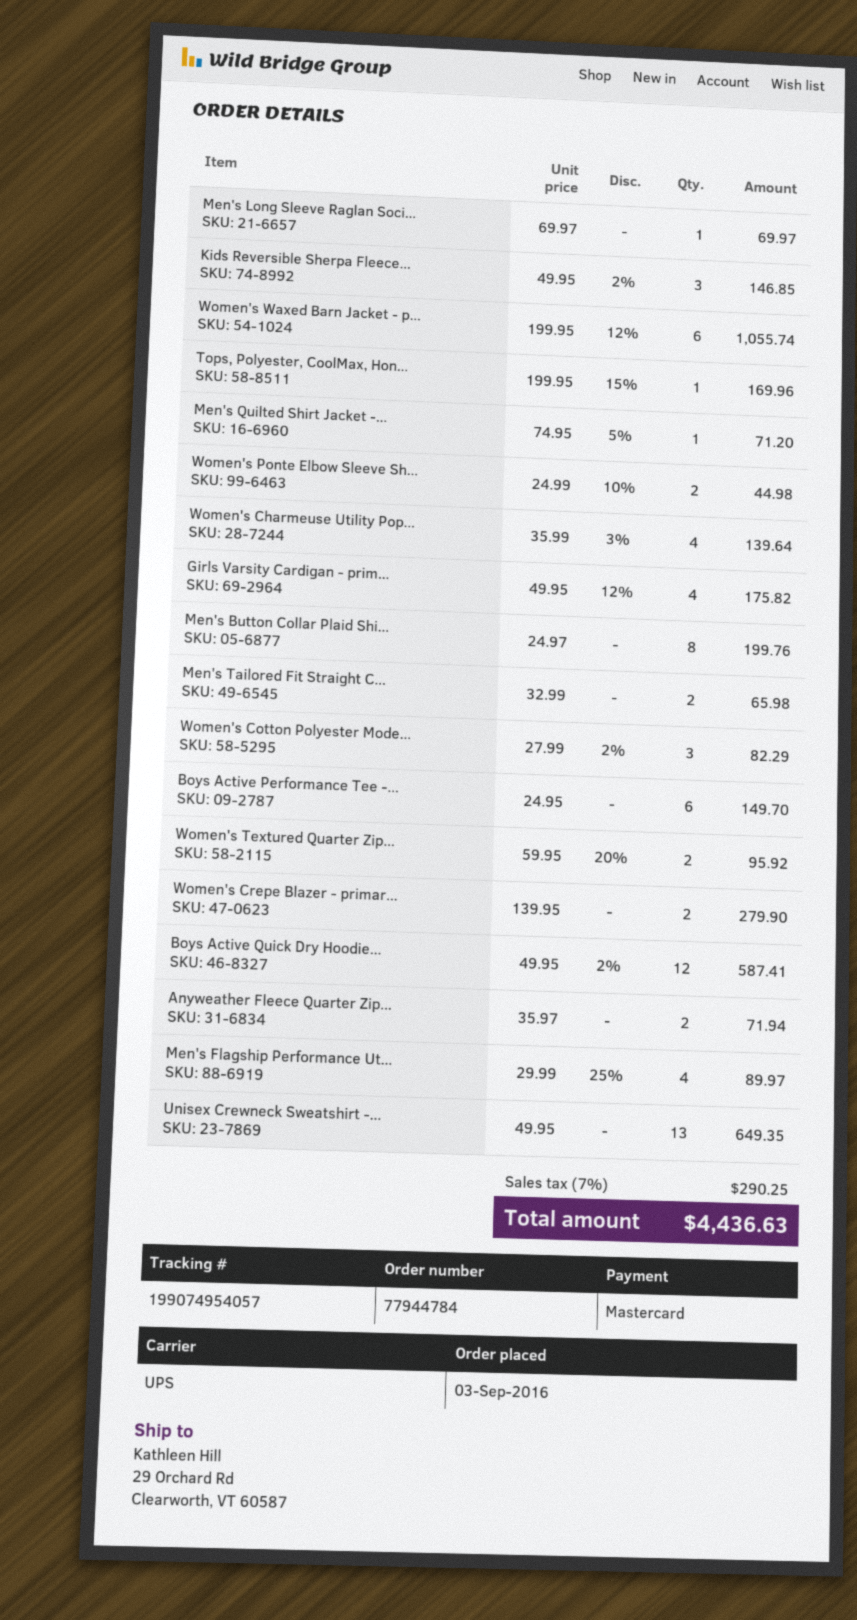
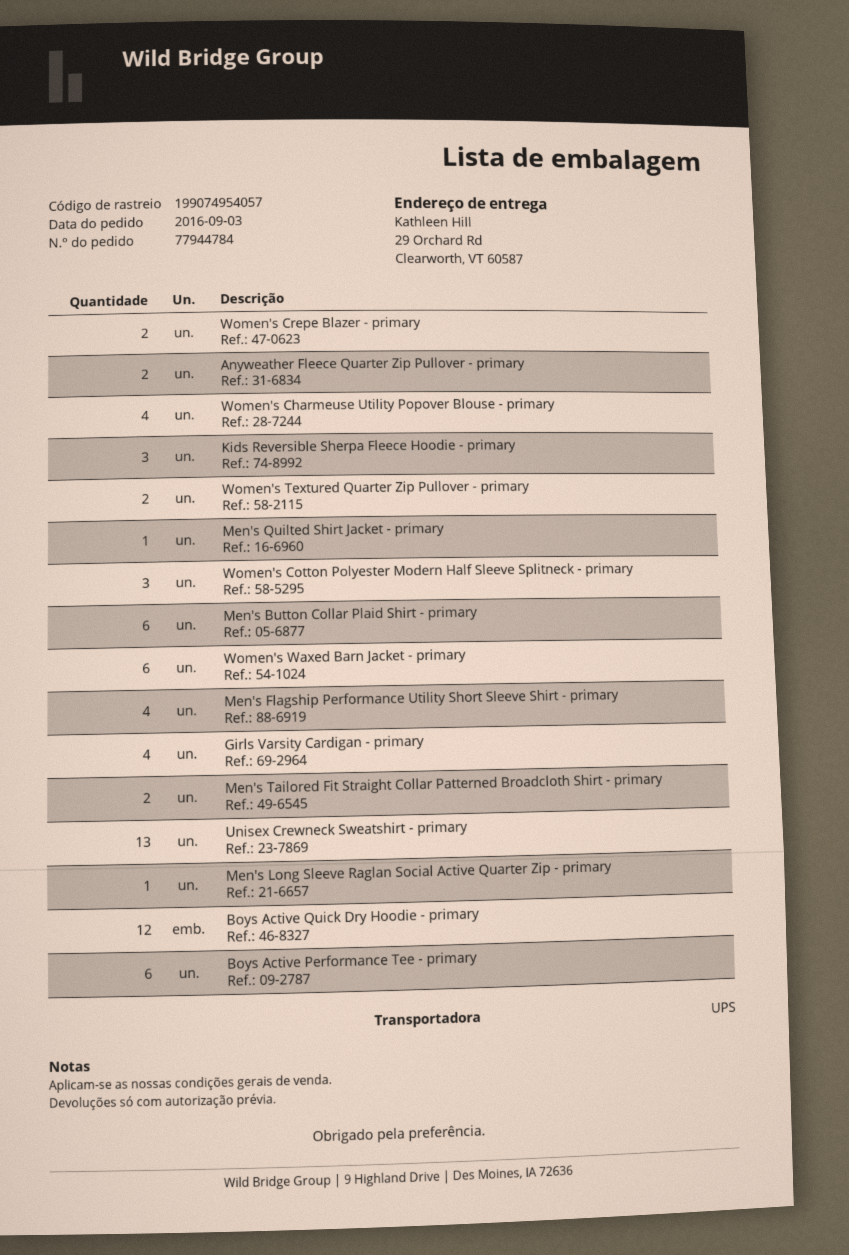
Tops, Polyester, CoolMax, Hon...: 1 -> none
Women's Ponte Elbow Sleeve Sh...: 2 -> none
Men's Button Collar Plaid Shi...: 8 -> 6

